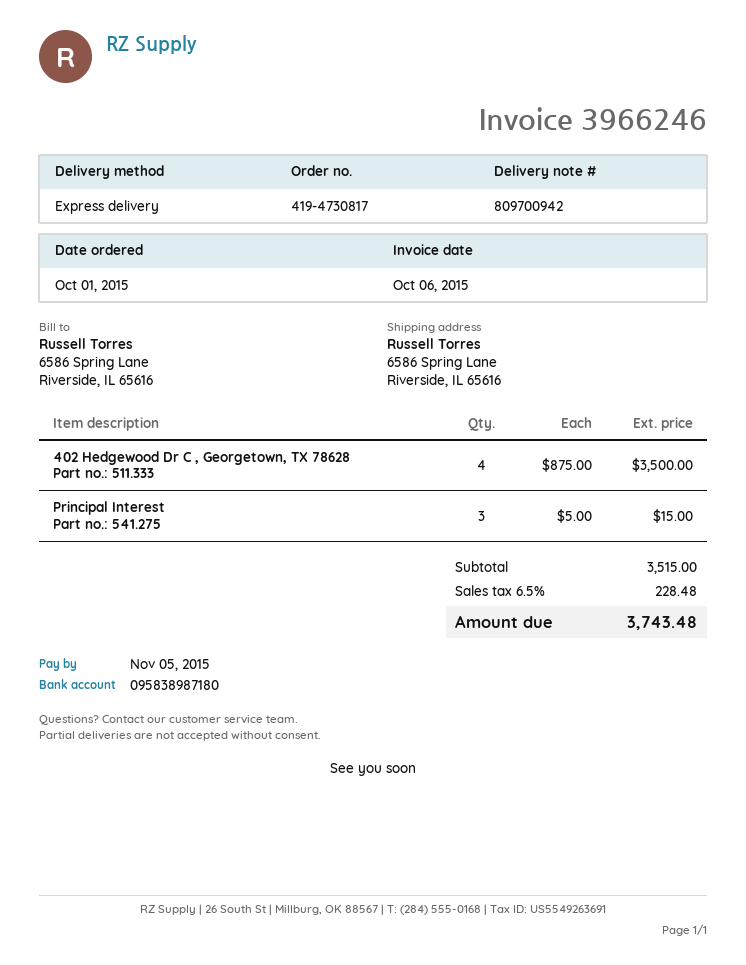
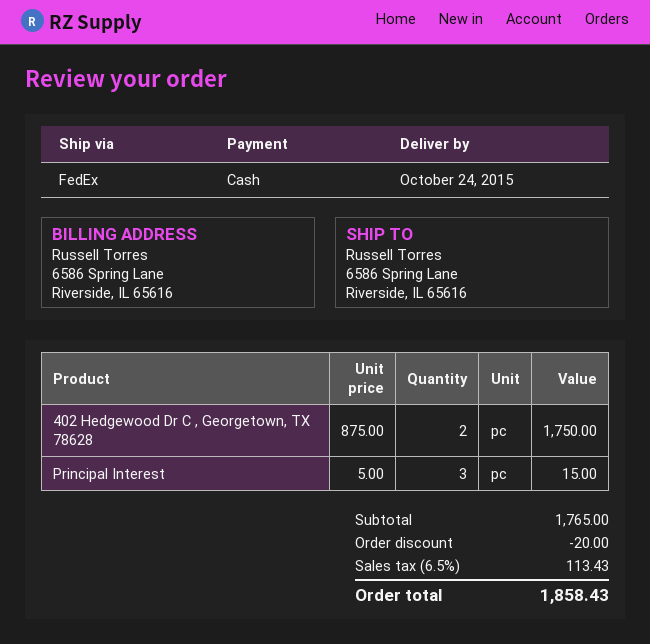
shipping method: express -> FedEx
402 Hedgewood Dr C , Georgetown, TX 78628: 4 x 875.00 = 3500.00 -> 2 x 875.00 = 1750.00
subtotal: 3515.00 -> 1765.00
discount: none -> 20.00
tax: 6.5% = 228.48 -> 6.5% = 113.43
total: 3743.48 -> 1858.43

